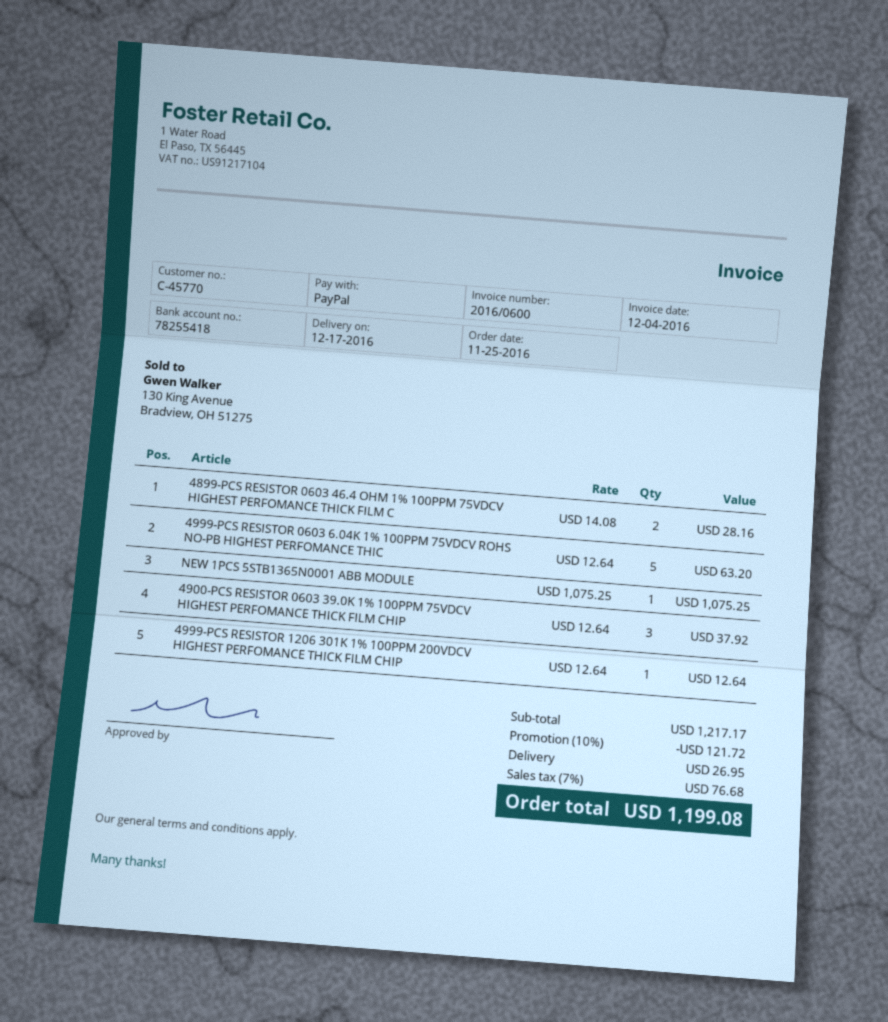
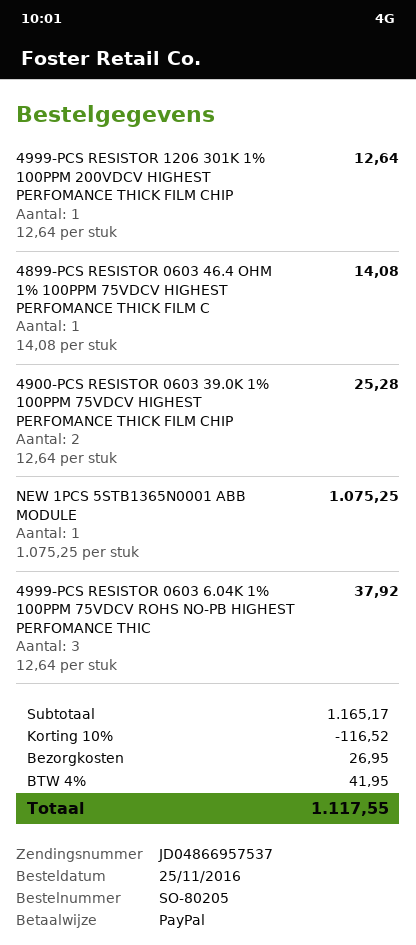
4899-PCS RESISTOR 0603 46.4 OHM 1% 100PPM 75VDCV HIGHEST PERFOMANCE THICK FILM C: 2 x 14.08 = 28.16 -> 1 x 14.08 = 14.08
4999-PCS RESISTOR 0603 6.04K 1% 100PPM 75VDCV ROHS NO-PB HIGHEST PERFOMANCE THIC: 5 x 12.64 = 63.20 -> 3 x 12.64 = 37.92
4900-PCS RESISTOR 0603 39.0K 1% 100PPM 75VDCV HIGHEST PERFOMANCE THICK FILM CHIP: 3 x 12.64 = 37.92 -> 2 x 12.64 = 25.28
subtotal: 1217.17 -> 1165.17
discount: 10% = 121.72 -> 10% = 116.52
tax: 7% = 76.68 -> 4% = 41.95
total: 1199.08 -> 1117.55

